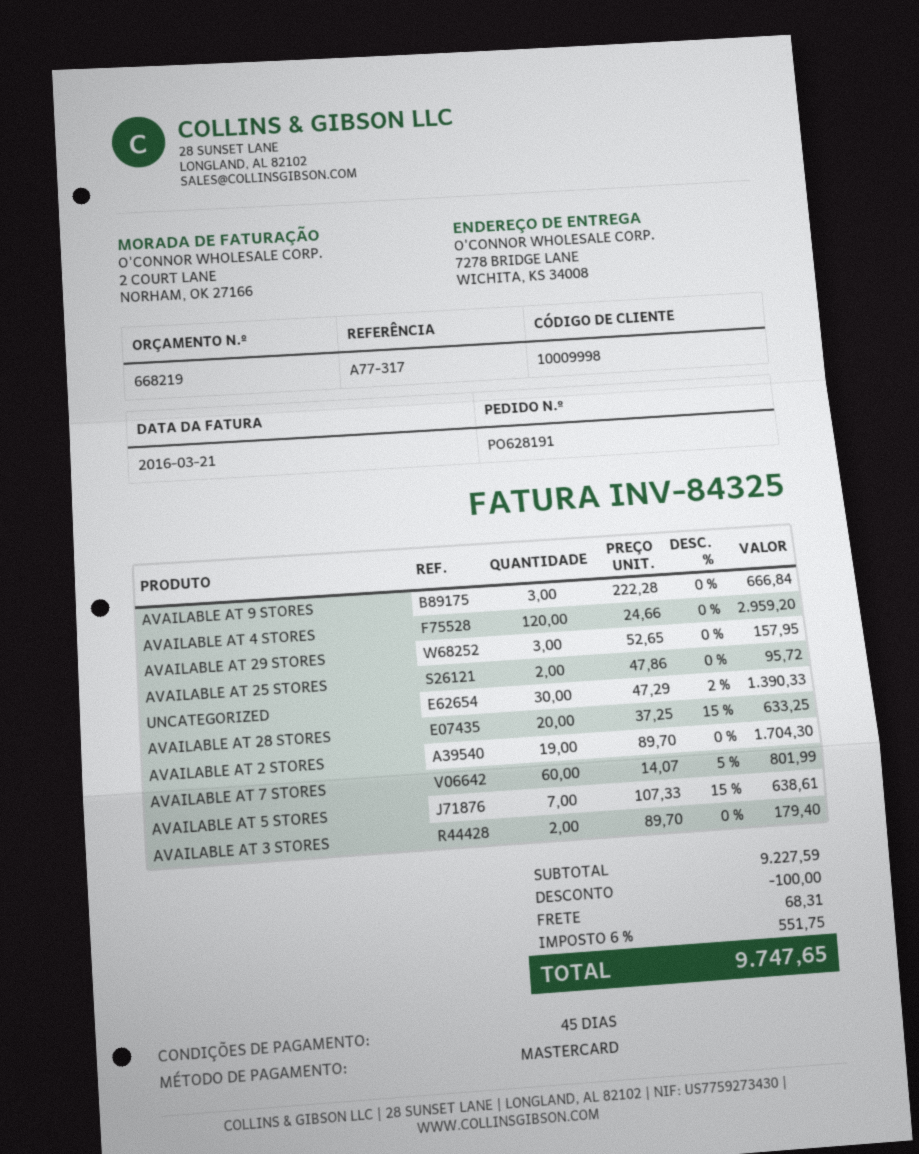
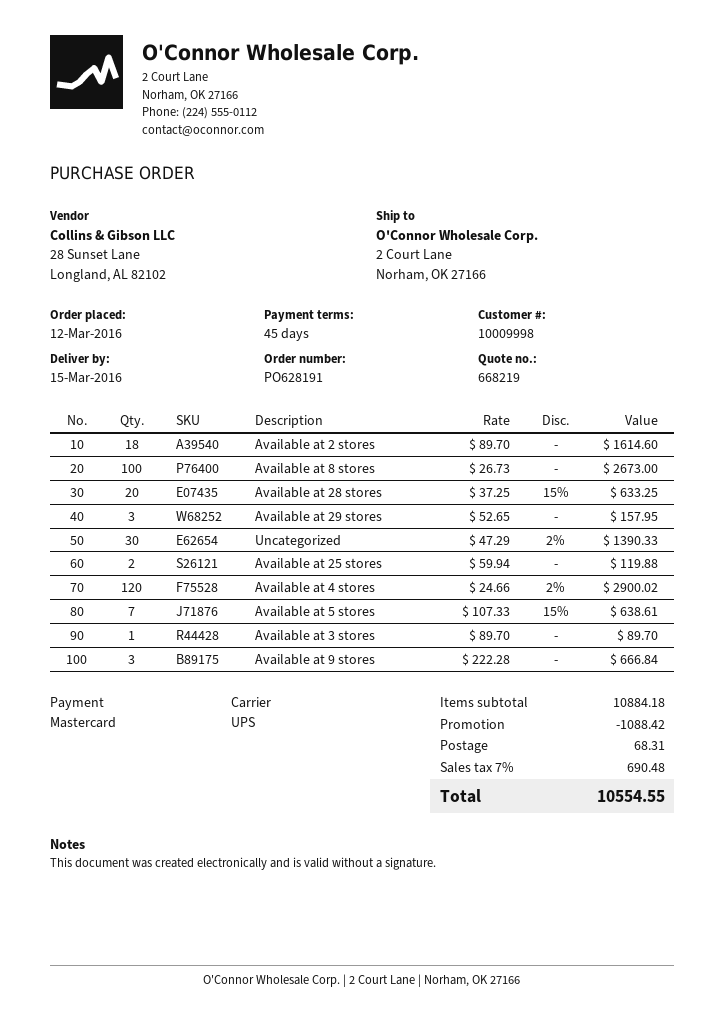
ship to: 7278 BRIDGE LANE, WICHITA, KS 34008 -> 2 Court Lane, Norham, OK 27166
AVAILABLE AT 4 STORES: 120 x 24.66 = 2959.20 -> 120 x 24.66 - 2% = 2900.02
AVAILABLE AT 25 STORES: 2 x 47.86 = 95.72 -> 2 x 59.94 = 119.88
AVAILABLE AT 2 STORES: 19 x 89.70 = 1704.30 -> 18 x 89.70 = 1614.60
AVAILABLE AT 7 STORES: 60 x 14.07 - 5% = 801.99 -> none
AVAILABLE AT 3 STORES: 2 x 89.70 = 179.40 -> 1 x 89.70 = 89.70
Available at 8 stores: none -> 100 x 26.73 = 2673.00
subtotal: 9227.59 -> 10884.18
discount: 100.00 -> 1088.42
tax: 6% = 551.75 -> 7% = 690.48
total: 9747.65 -> 10554.55

